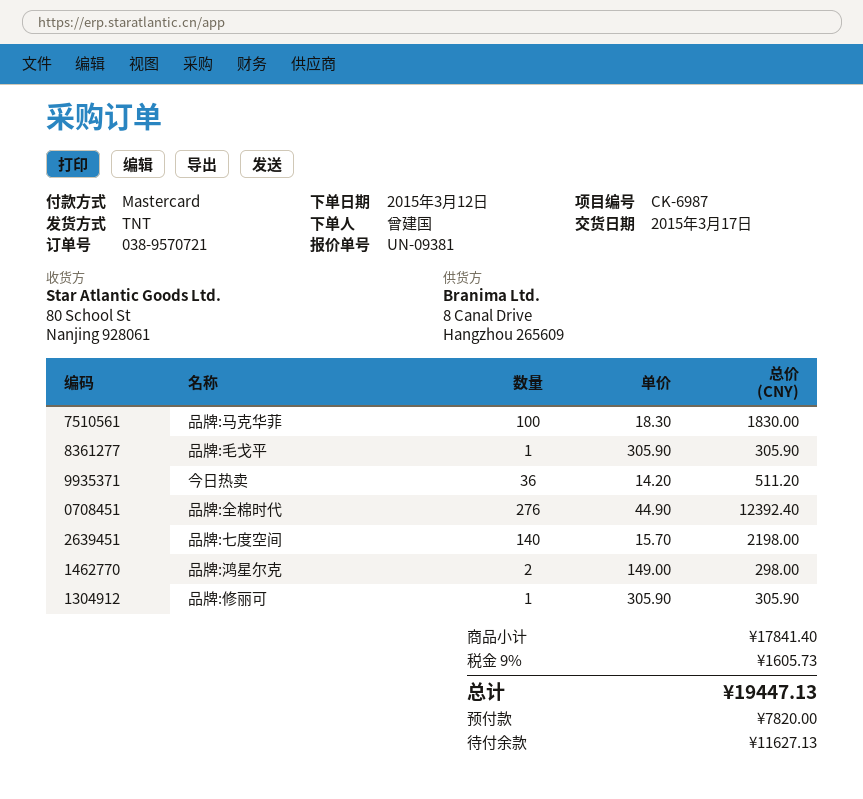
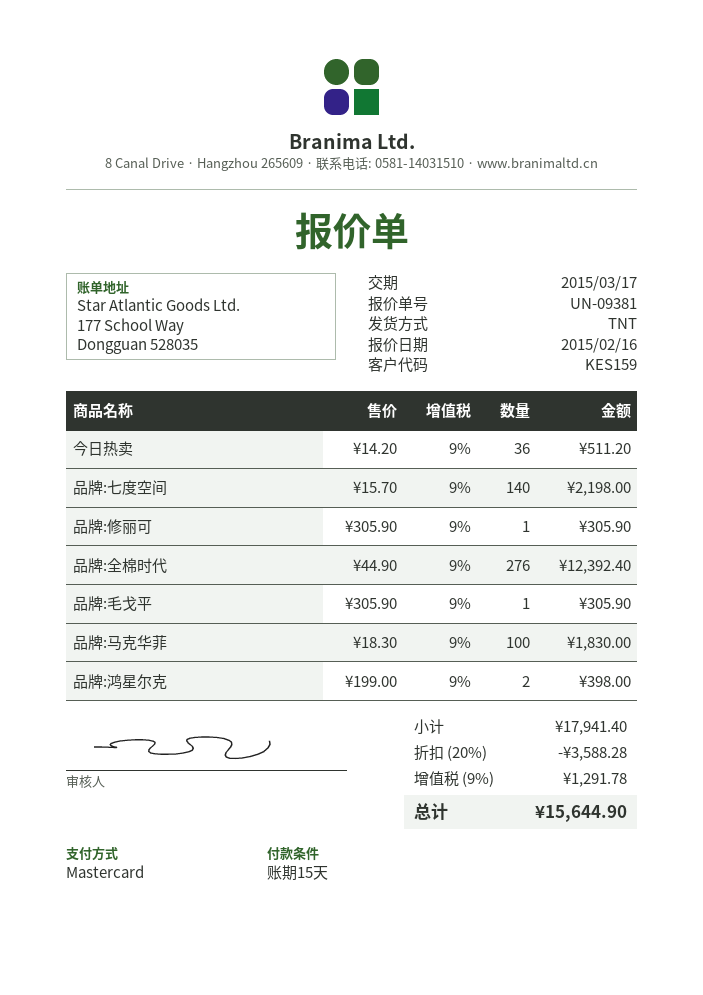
品牌:鸿星尔克: 2 x 149.00 = 298.00 -> 2 x 199.00 = 398.00
subtotal: 17841.40 -> 17941.40
discount: none -> 20% = 3588.28
tax: 9% = 1605.73 -> 9% = 1291.78
total: 19447.13 -> 15644.90

